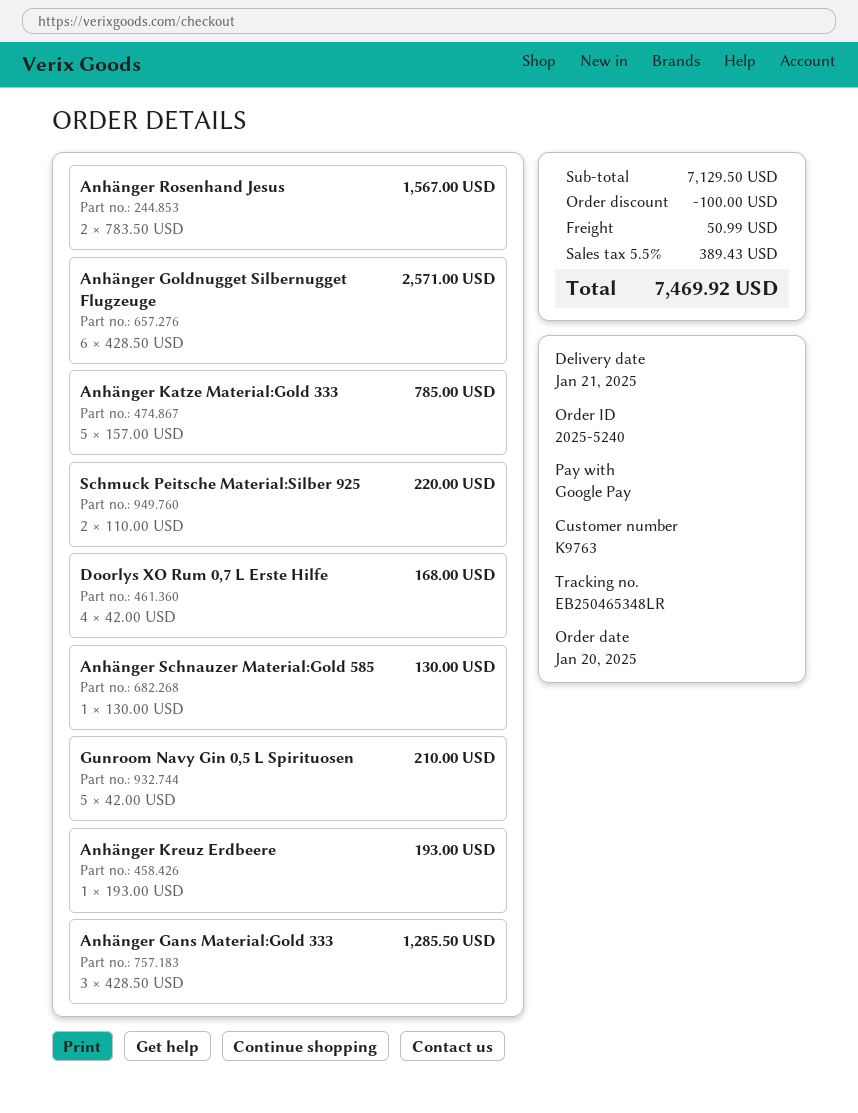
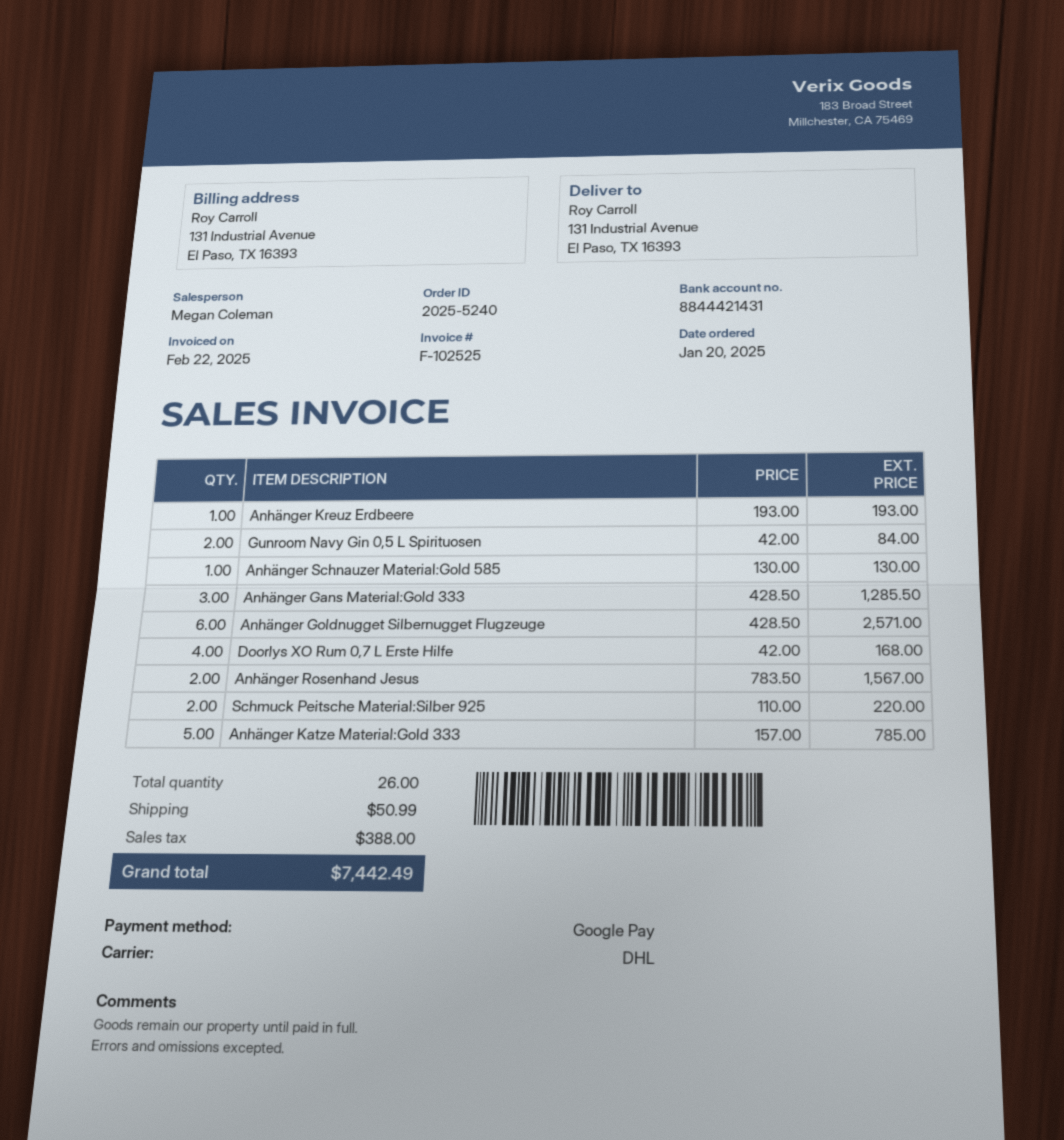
Gunroom Navy Gin 0,5 L Spirituosen: 5 x 42.00 = 210.00 -> 2 x 42.00 = 84.00
discount: 100.00 -> none
tax: 389.43 -> 388.00
total: 7469.92 -> 7442.49

